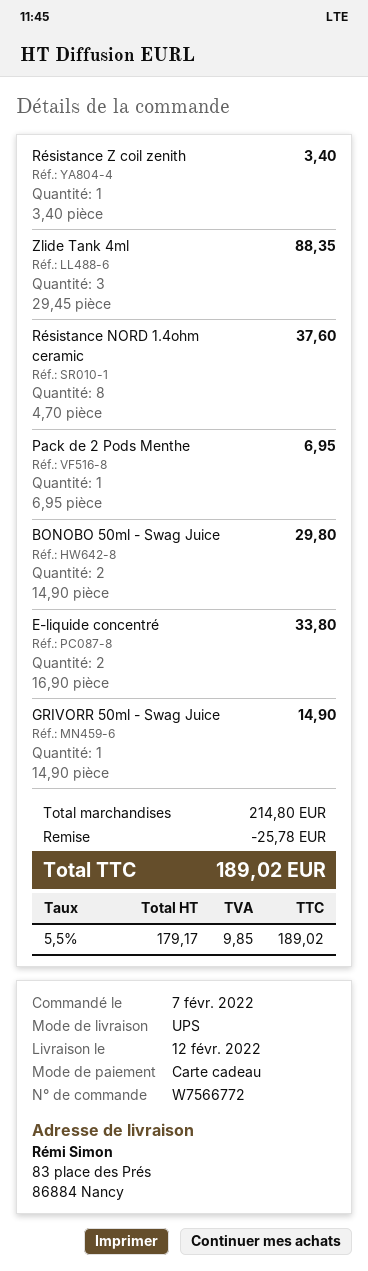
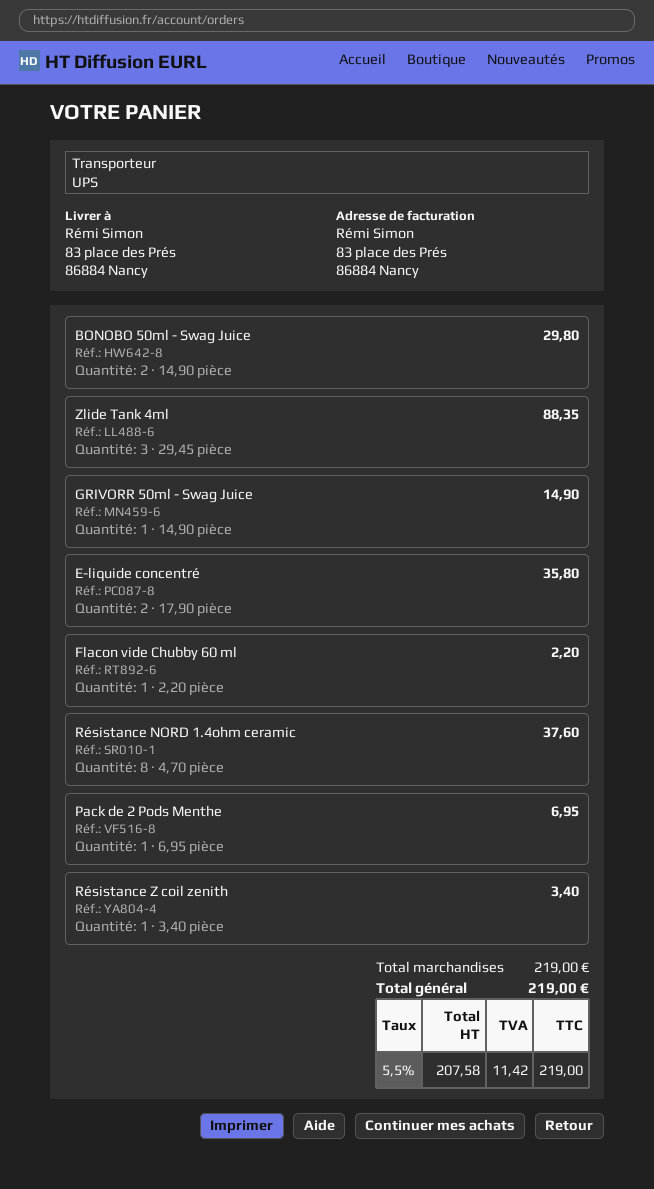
E-liquide concentré: 2 x 16.90 = 33.80 -> 2 x 17.90 = 35.80
Flacon vide Chubby 60 ml: none -> 1 x 2.20 = 2.20
subtotal: 214.80 -> 219.00
discount: 25.78 -> none
net: 179.17 -> 207.58
tax: 5.5% = 9.85 -> 5.5% = 11.42
total: 189.02 -> 219.00

